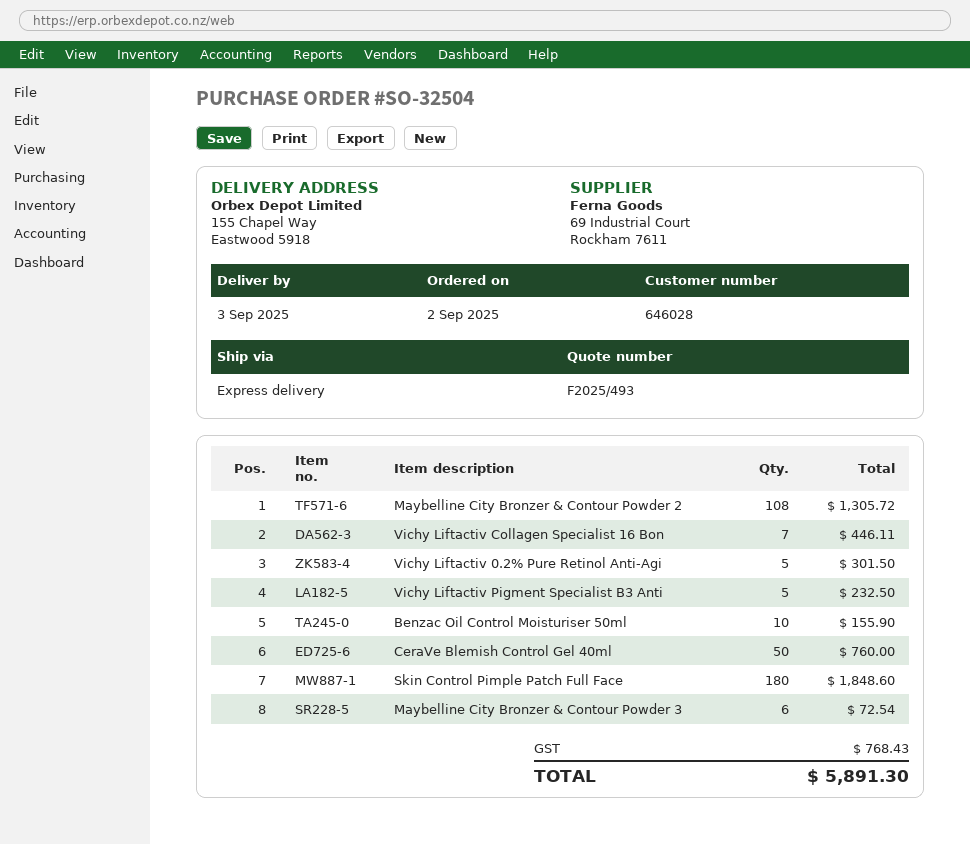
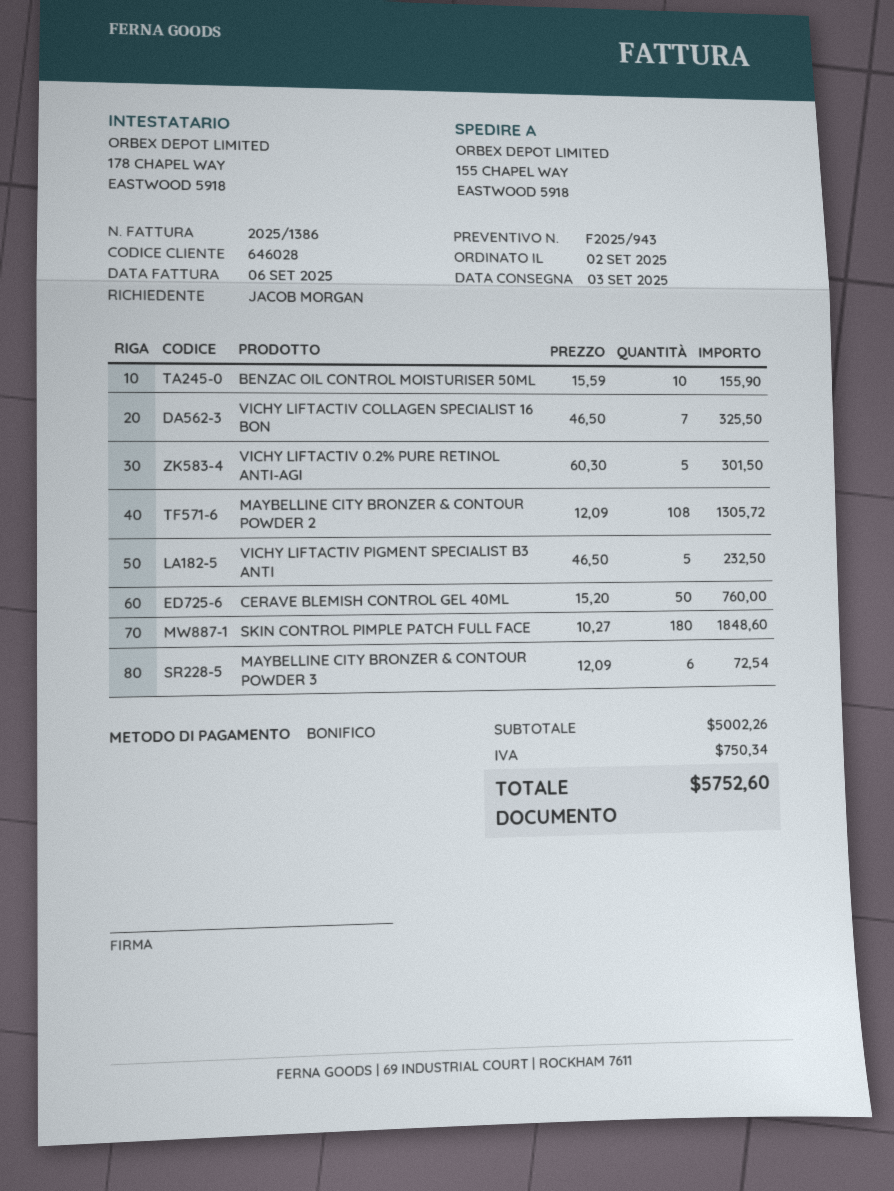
quote number: F2025/493 -> F2025/943
Vichy Liftactiv Collagen Specialist 16 Bon: 7 for 446.11 -> 7 for 325.50
tax: 768.43 -> 750.34
total: 5891.30 -> 5752.60

